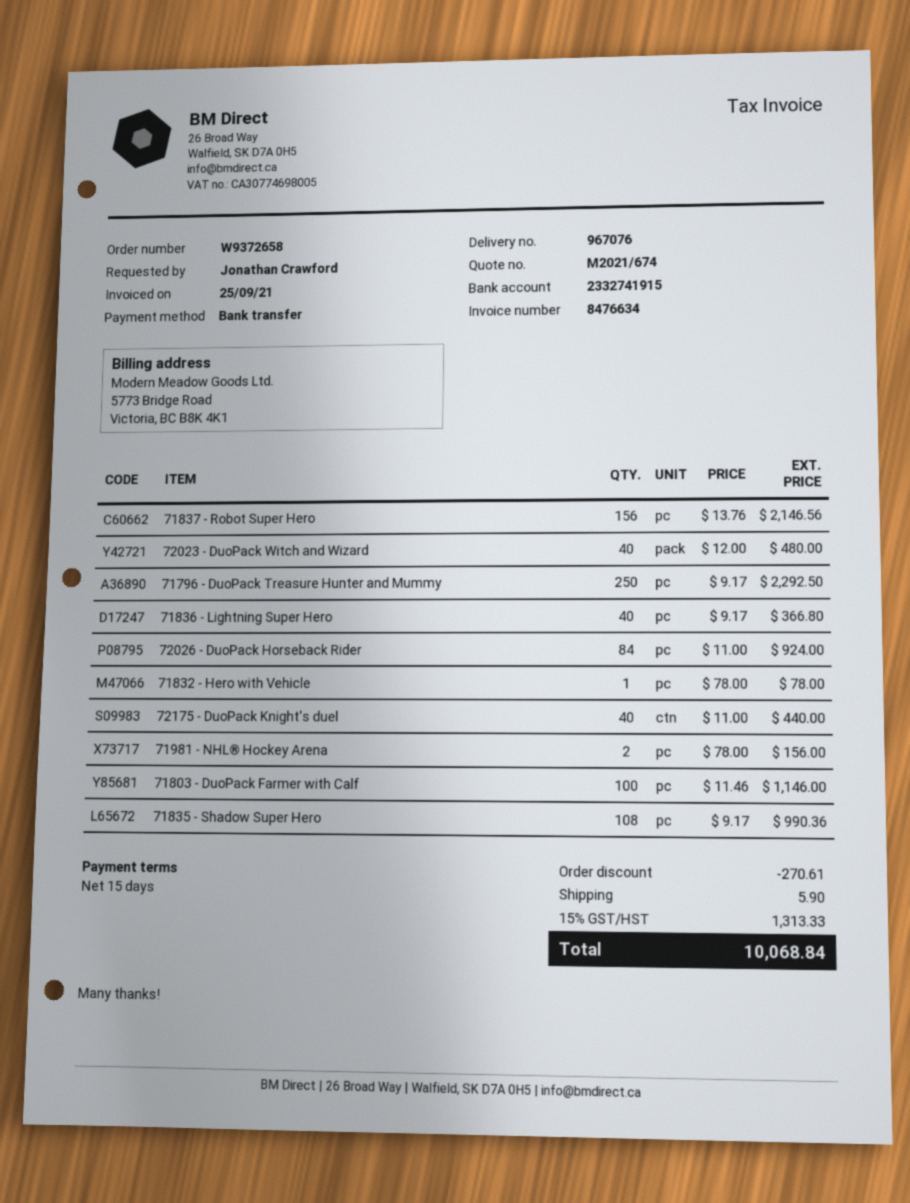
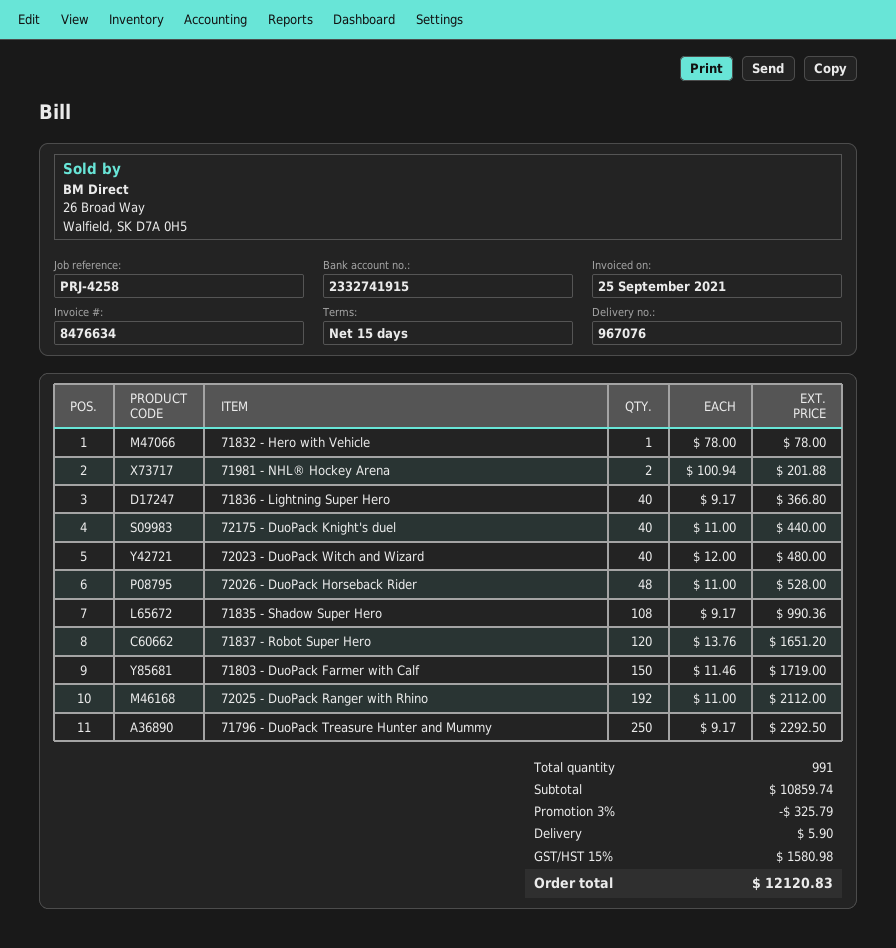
71837 - Robot Super Hero: 156 x 13.76 = 2146.56 -> 120 x 13.76 = 1651.20
72026 - DuoPack Horseback Rider: 84 x 11.00 = 924.00 -> 48 x 11.00 = 528.00
71981 - NHL® Hockey Arena: 2 x 78.00 = 156.00 -> 2 x 100.94 = 201.88
71803 - DuoPack Farmer with Calf: 100 x 11.46 = 1146.00 -> 150 x 11.46 = 1719.00
72025 - DuoPack Ranger with Rhino: none -> 192 x 11.00 = 2112.00
discount: 270.61 -> 325.79
tax: 15% = 1313.33 -> 15% = 1580.98
total: 10068.84 -> 12120.83

